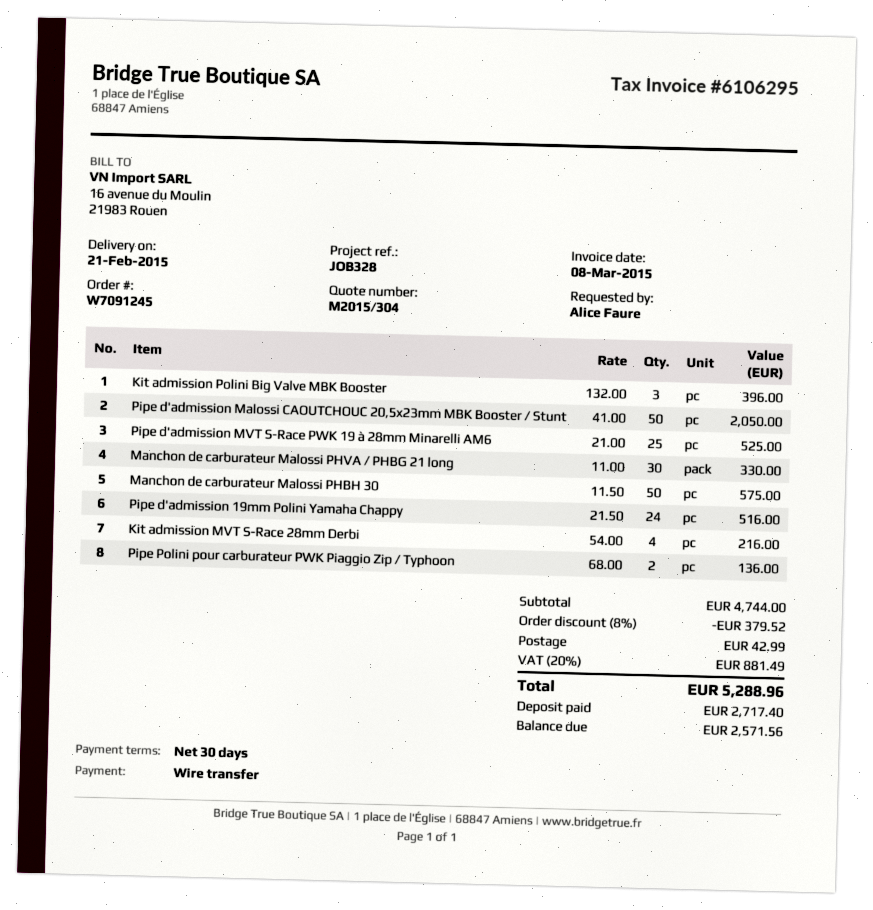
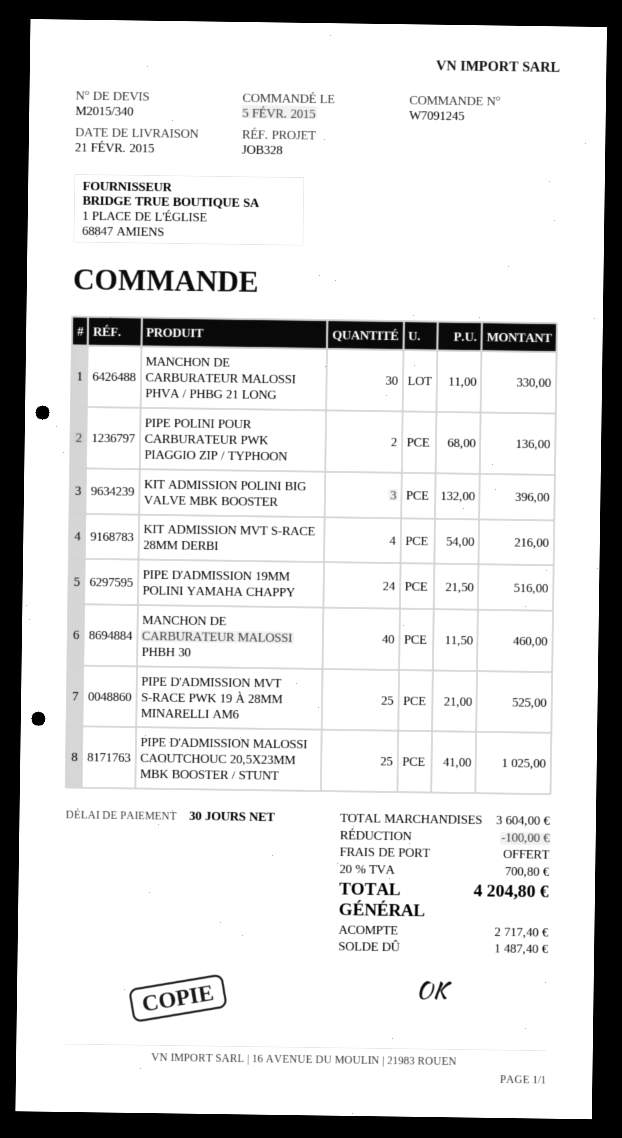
quote number: M2015/304 -> M2015/340
Pipe d'admission Malossi CAOUTCHOUC 20,5x23mm MBK Booster / Stunt: 50 x 41.00 = 2050.00 -> 25 x 41.00 = 1025.00
Manchon de carburateur Malossi PHBH 30: 50 x 11.50 = 575.00 -> 40 x 11.50 = 460.00
subtotal: 4744.00 -> 3604.00
discount: 379.52 -> 100.00
shipping: 42.99 -> 0.00
tax: 20% = 881.49 -> 20% = 700.80
total: 5288.96 -> 4204.80
balance: 2571.56 -> 1487.40

